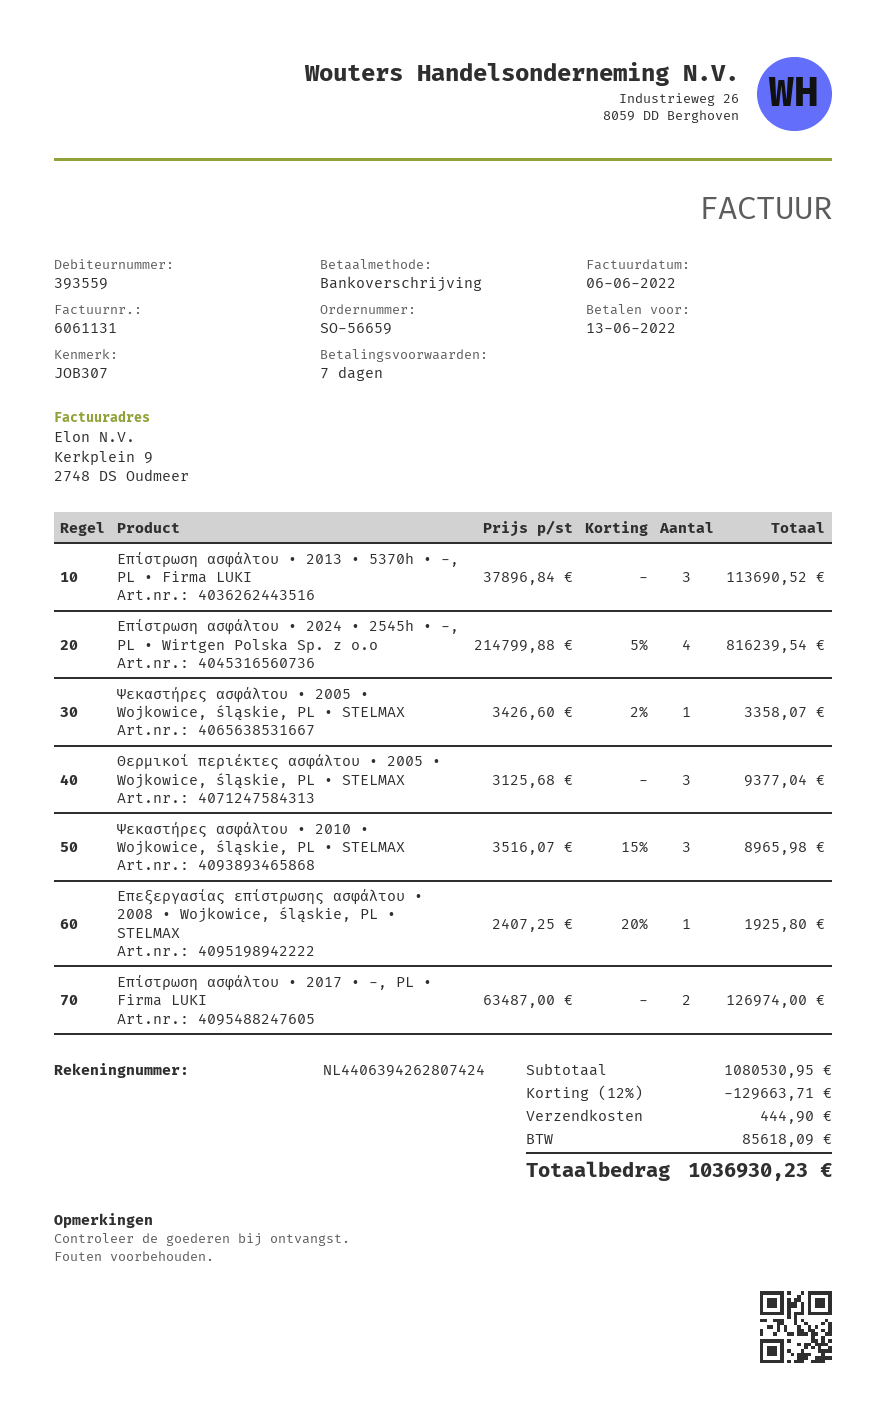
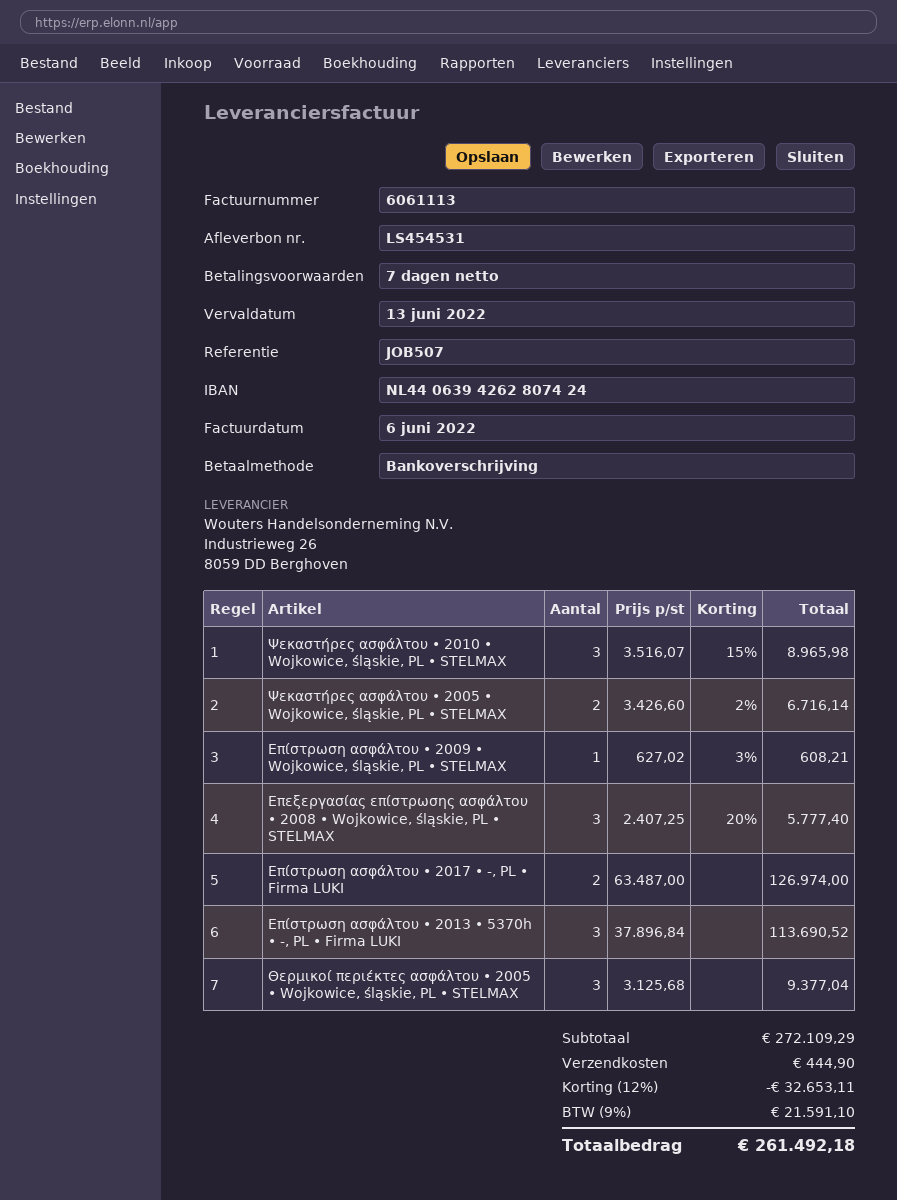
invoice number: 6061131 -> 6061113
reference: JOB307 -> JOB507
Επίστρωση ασφάλτου • 2024 • 2545h • -, PL • Wirtgen Polska Sp. z o.o: 4 x 214799.88 - 5% = 816239.54 -> none
Ψεκαστήρες ασφάλτου • 2005 • Wojkowice, śląskie, PL • STELMAX: 1 x 3426.60 - 2% = 3358.07 -> 2 x 3426.60 - 2% = 6716.14
Επεξεργασίας επίστρωσης ασφάλτου • 2008 • Wojkowice, śląskie, PL • STELMAX: 1 x 2407.25 - 20% = 1925.80 -> 3 x 2407.25 - 20% = 5777.40
Επίστρωση ασφάλτου • 2009 • Wojkowice, śląskie, PL • STELMAX: none -> 1 x 627.02 - 3% = 608.21
subtotal: 1080530.95 -> 272109.29
discount: 12% = 129663.71 -> 12% = 32653.11
tax: 85618.09 -> 21591.10
total: 1036930.23 -> 261492.18

